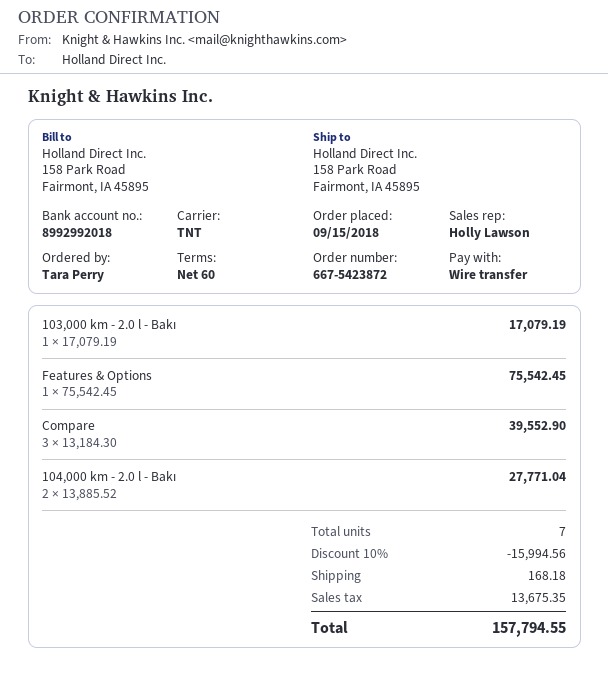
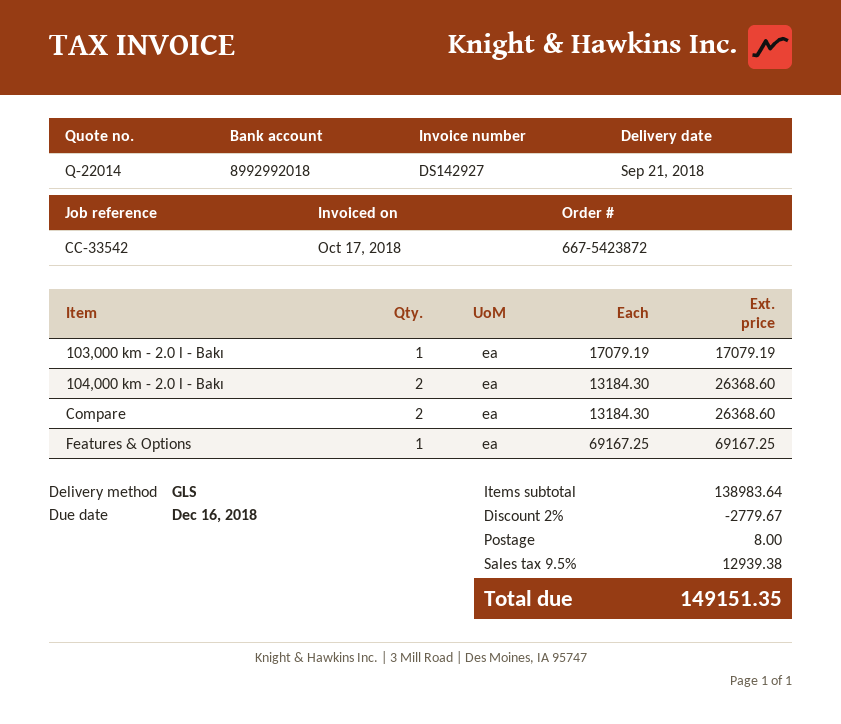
shipping method: TNT -> GLS
Features & Options: 1 x 75542.45 = 75542.45 -> 1 x 69167.25 = 69167.25
Compare: 3 x 13184.30 = 39552.90 -> 2 x 13184.30 = 26368.60
104,000 km - 2.0 l - Bakı: 2 x 13885.52 = 27771.04 -> 2 x 13184.30 = 26368.60
discount: 10% = 15994.56 -> 2% = 2779.67
shipping: 168.18 -> 8.00
tax: 13675.35 -> 12939.38
total: 157794.55 -> 149151.35

